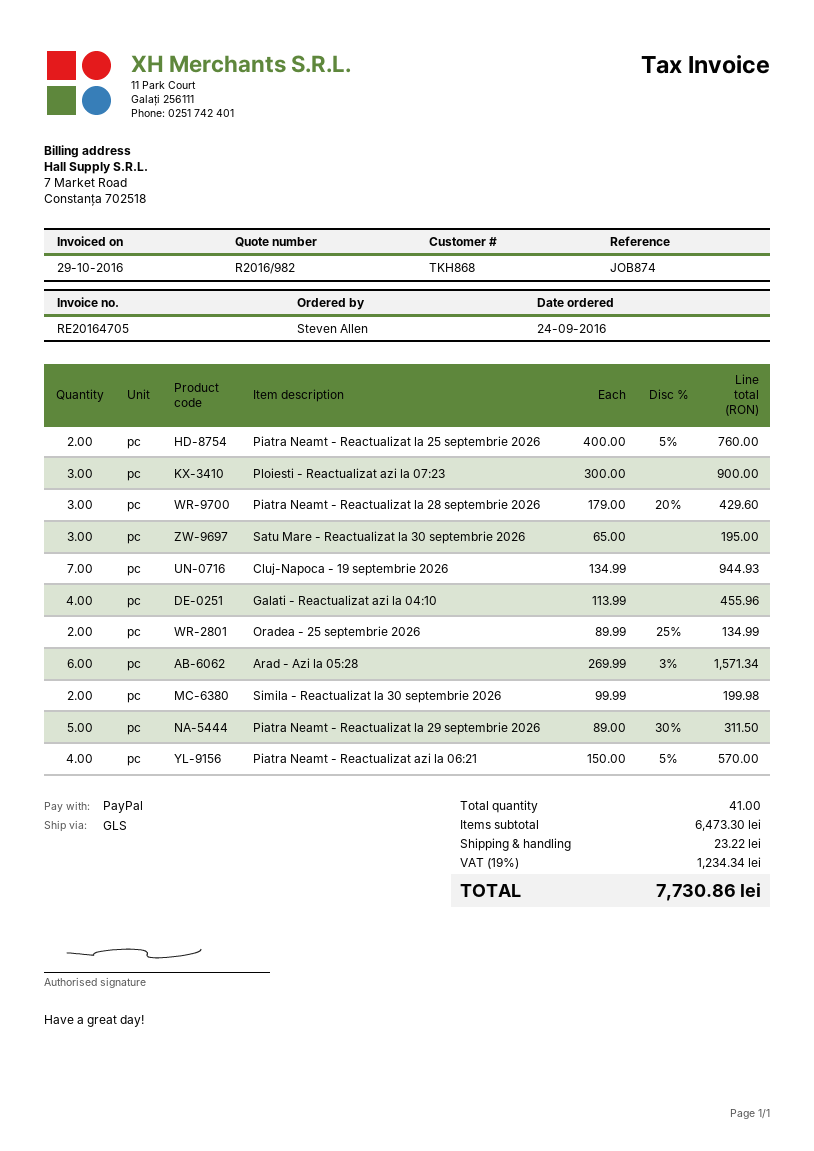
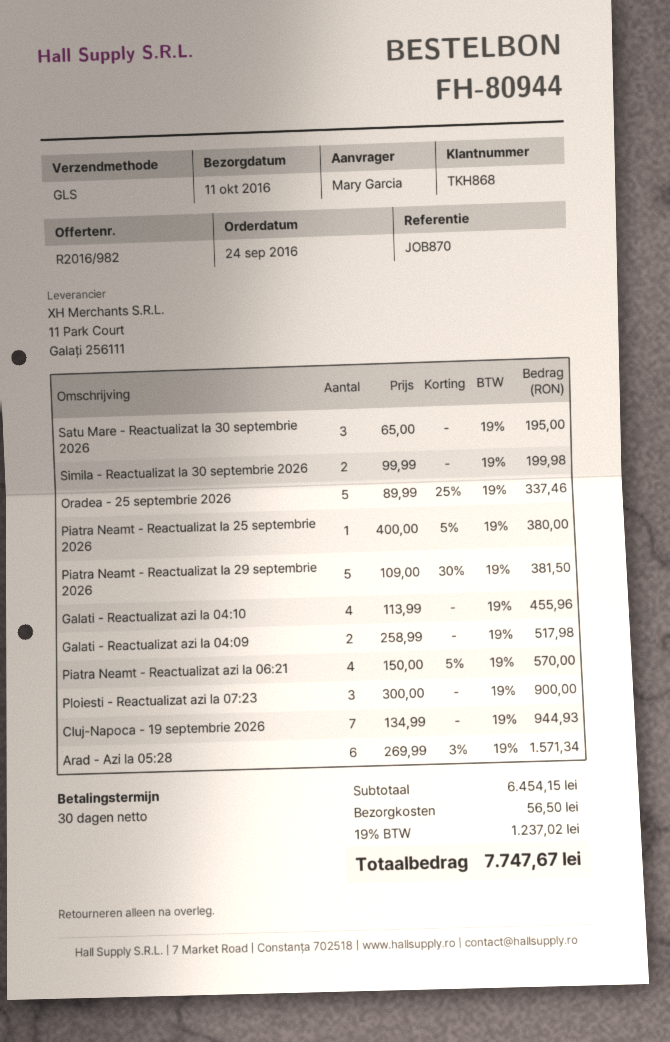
reference: JOB874 -> JOB870
ordered by: Steven Allen -> Mary Garcia
Piatra Neamt - Reactualizat la 25 septembrie 2026: 2 x 400.00 - 5% = 760.00 -> 1 x 400.00 - 5% = 380.00
Piatra Neamt - Reactualizat la 28 septembrie 2026: 3 x 179.00 - 20% = 429.60 -> none
Oradea - 25 septembrie 2026: 2 x 89.99 - 25% = 134.99 -> 5 x 89.99 - 25% = 337.46
Piatra Neamt - Reactualizat la 29 septembrie 2026: 5 x 89.00 - 30% = 311.50 -> 5 x 109.00 - 30% = 381.50
Galati - Reactualizat azi la 04:09: none -> 2 x 258.99 = 517.98
subtotal: 6473.30 -> 6454.15
shipping: 23.22 -> 56.50
tax: 19% = 1234.34 -> 19% = 1237.02
total: 7730.86 -> 7747.67

